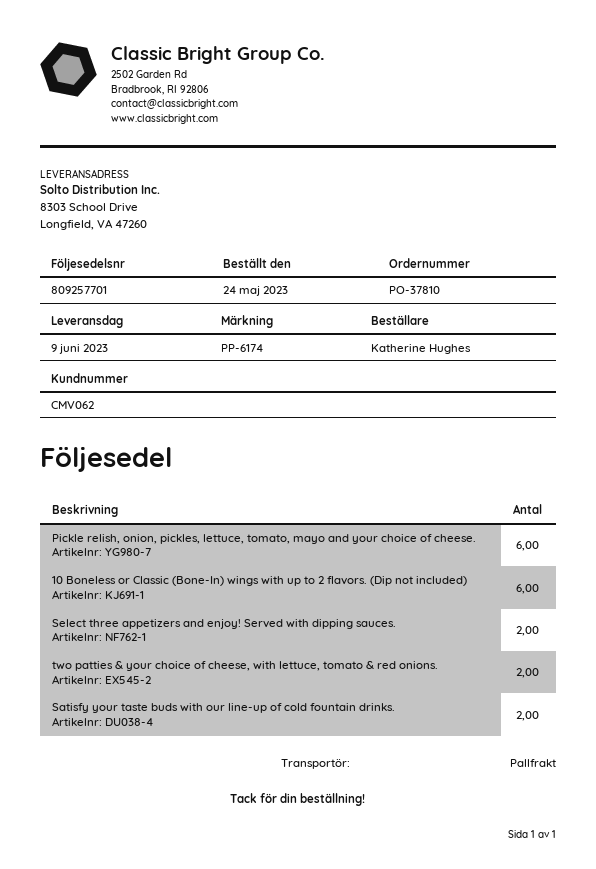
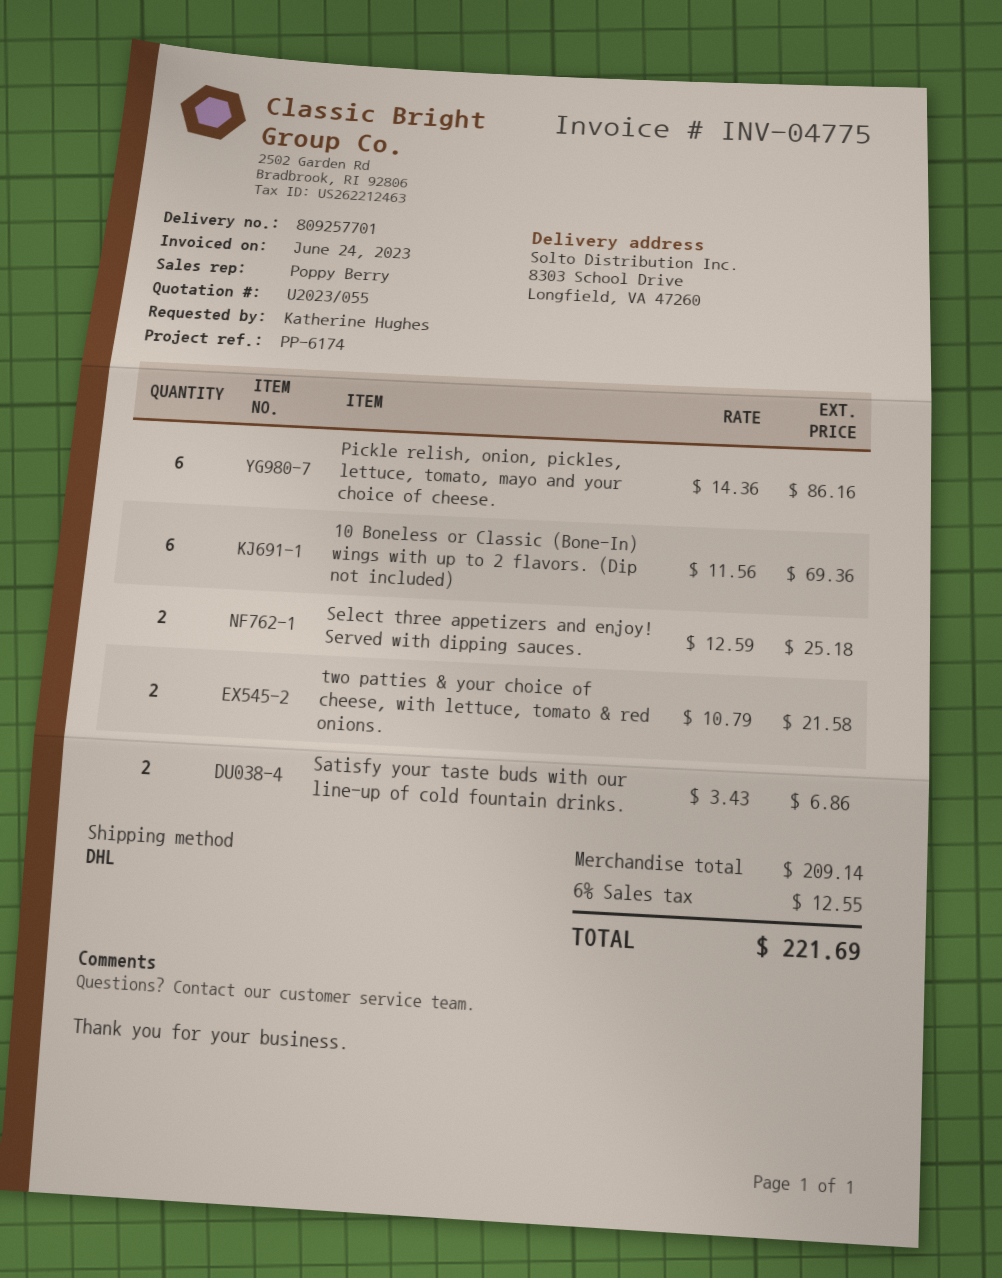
shipping method: pallet freight -> DHL

